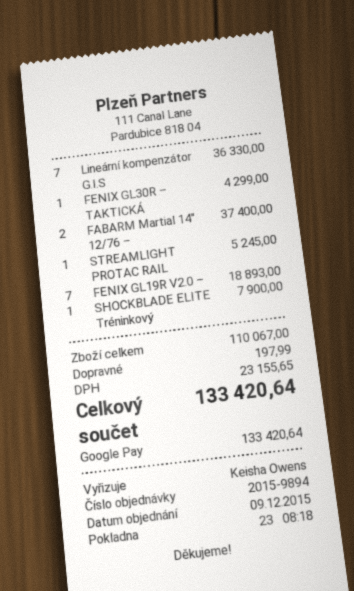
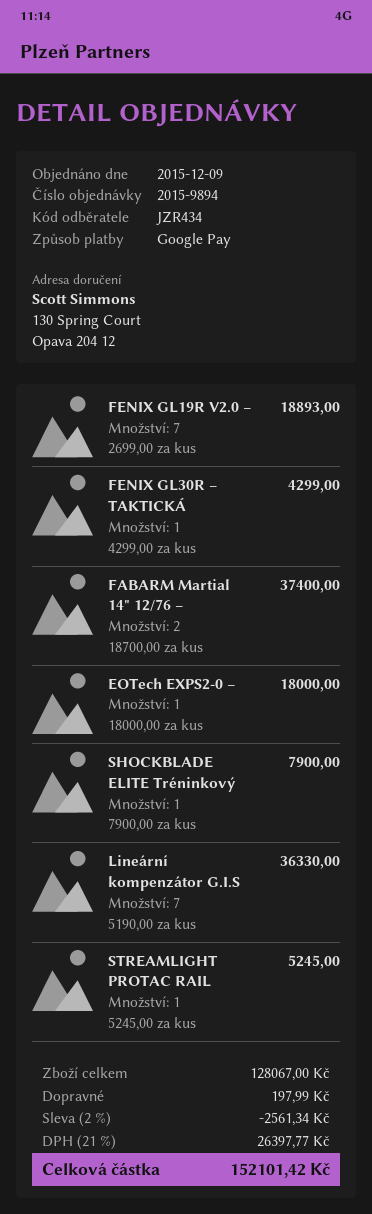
EOTech EXPS2-0 –: none -> 1 for 18000.00
subtotal: 110067.00 -> 128067.00
discount: none -> 2% = 2561.34
tax: 23155.65 -> 26397.77
total: 133420.64 -> 152101.42

